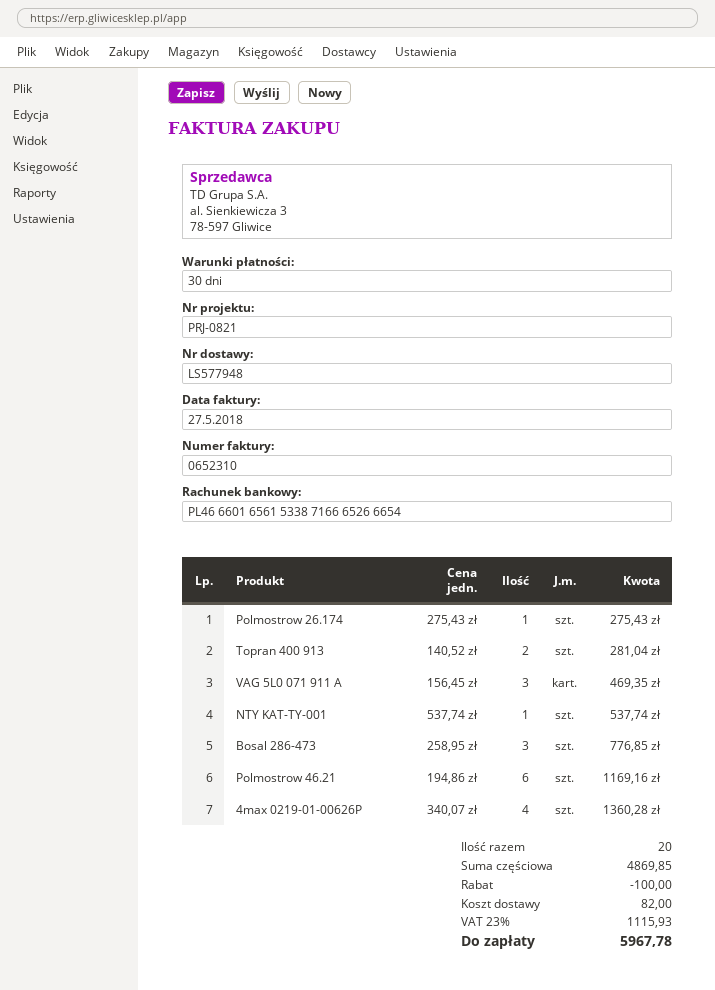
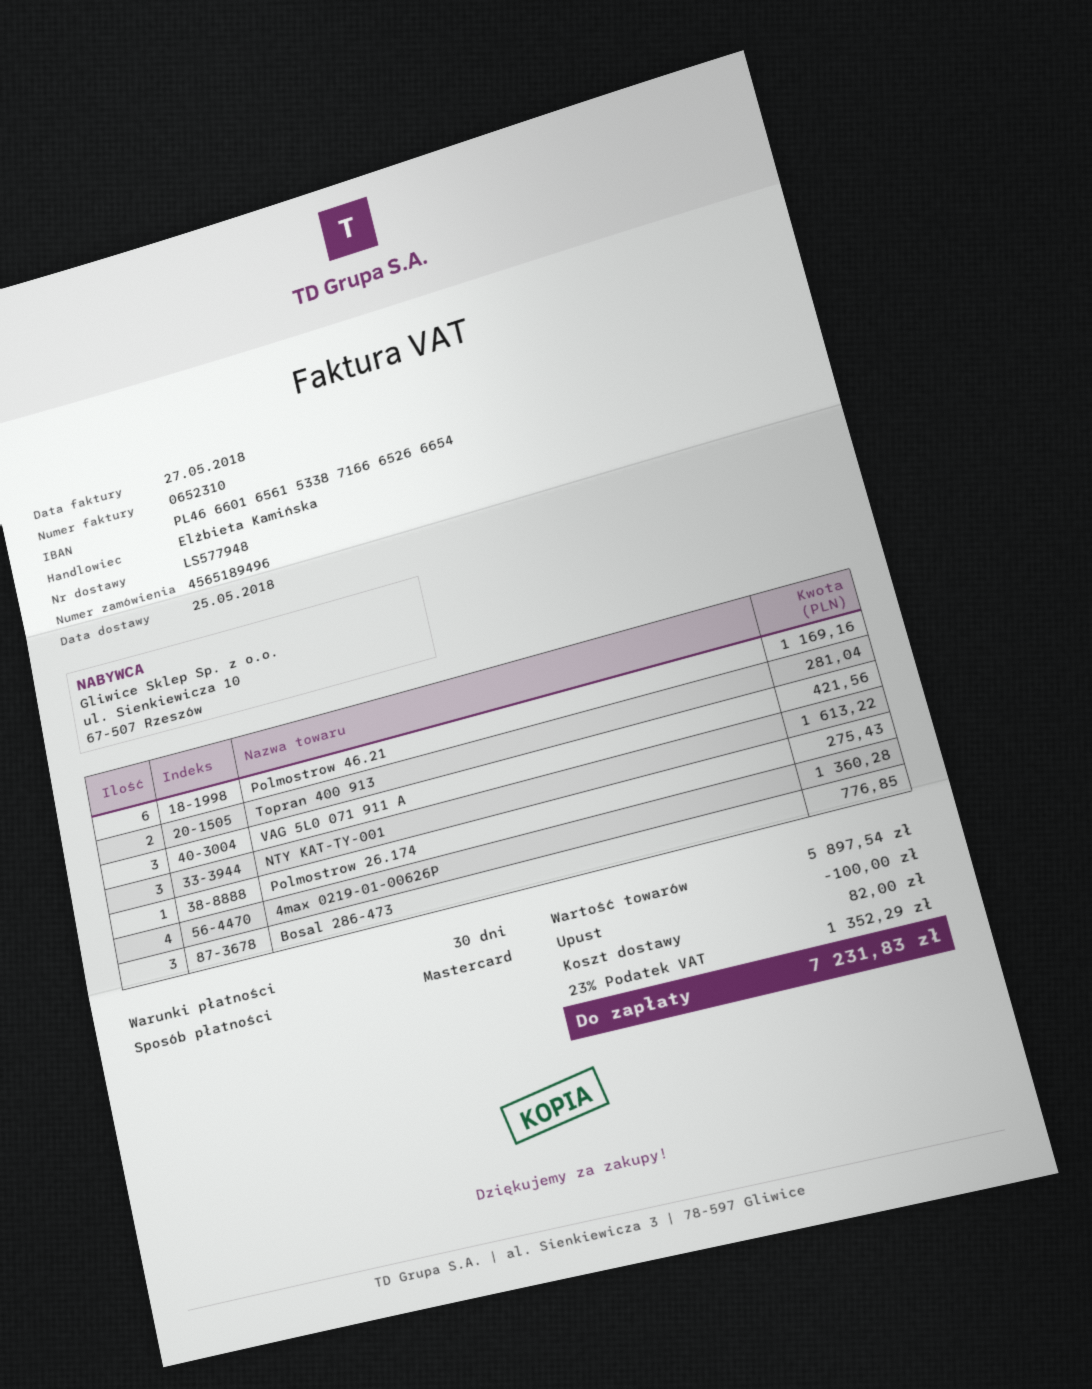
VAG 5L0 071 911 A: 3 for 469.35 -> 3 for 421.56
NTY KAT-TY-001: 1 for 537.74 -> 3 for 1613.22
subtotal: 4869.85 -> 5897.54
tax: 23% = 1115.93 -> 23% = 1352.29
total: 5967.78 -> 7231.83

